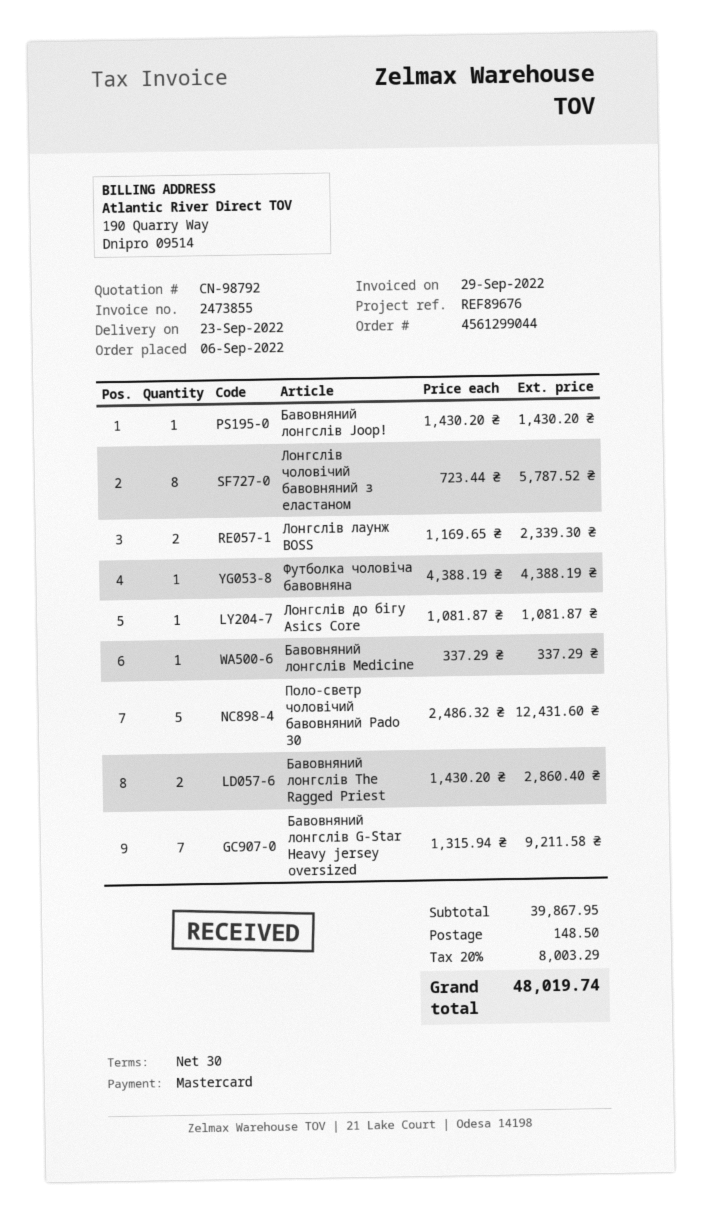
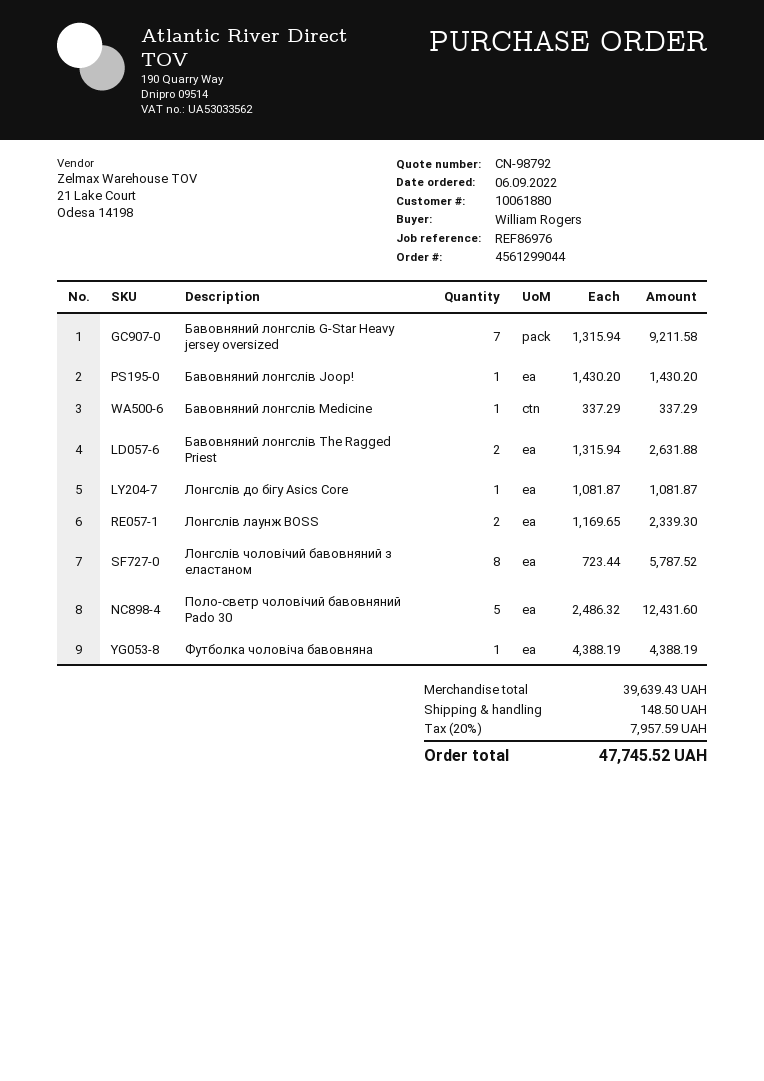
reference: REF89676 -> REF86976
Бавовняний лонгслів The Ragged Priest: 2 x 1430.20 = 2860.40 -> 2 x 1315.94 = 2631.88
subtotal: 39867.95 -> 39639.43
tax: 20% = 8003.29 -> 20% = 7957.59
total: 48019.74 -> 47745.52

